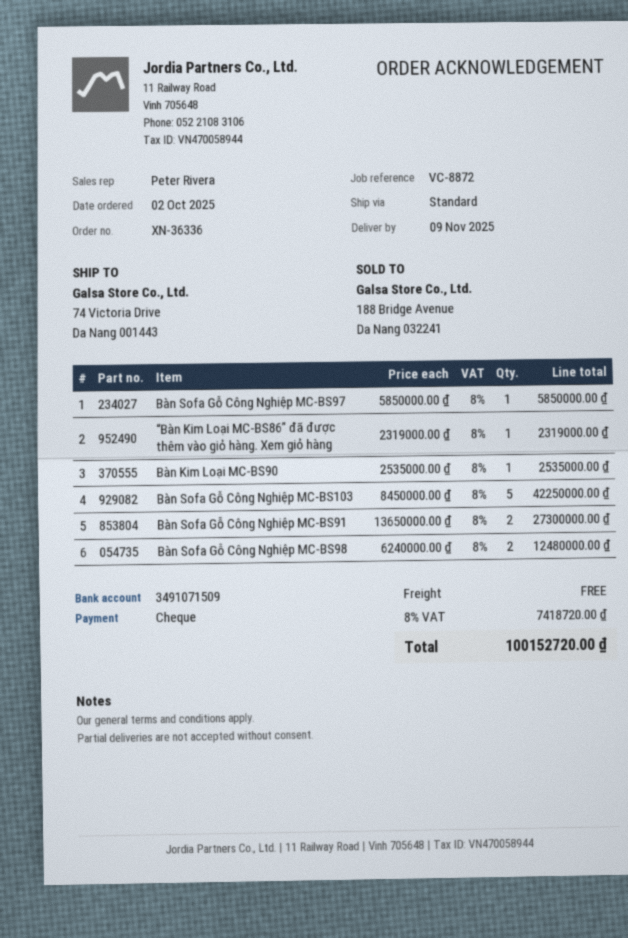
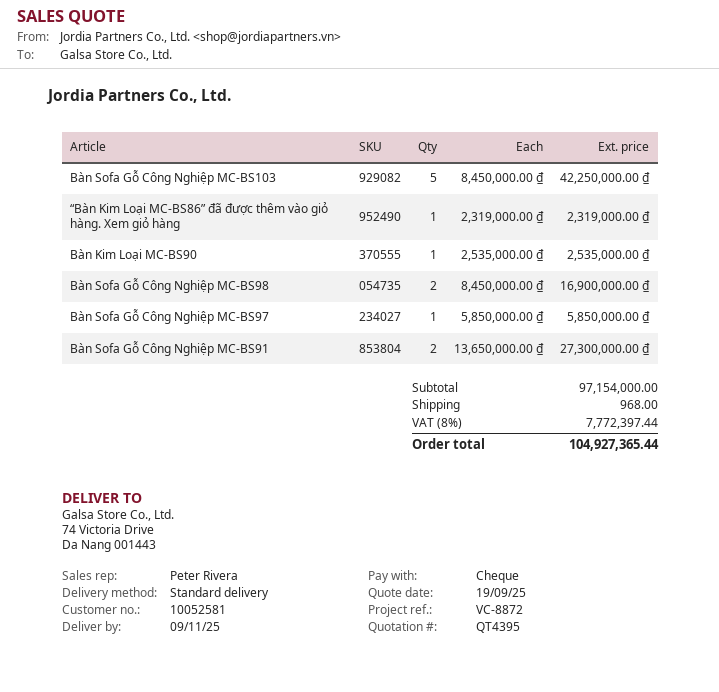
Bàn Sofa Gỗ Công Nghiệp MC-BS98: 2 x 6240000.00 = 12480000.00 -> 2 x 8450000.00 = 16900000.00
shipping: 0.00 -> 968.00
tax: 8% = 7418720.00 -> 8% = 7772397.44
total: 100152720.00 -> 104927365.44

